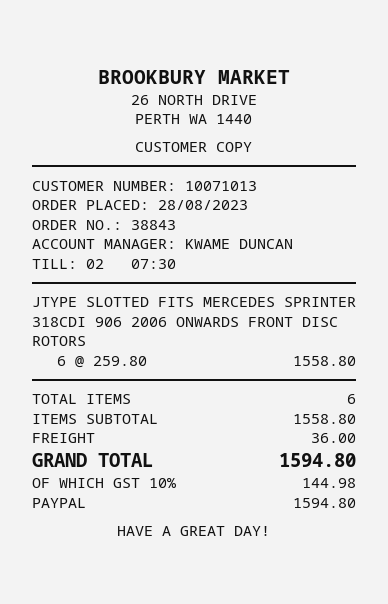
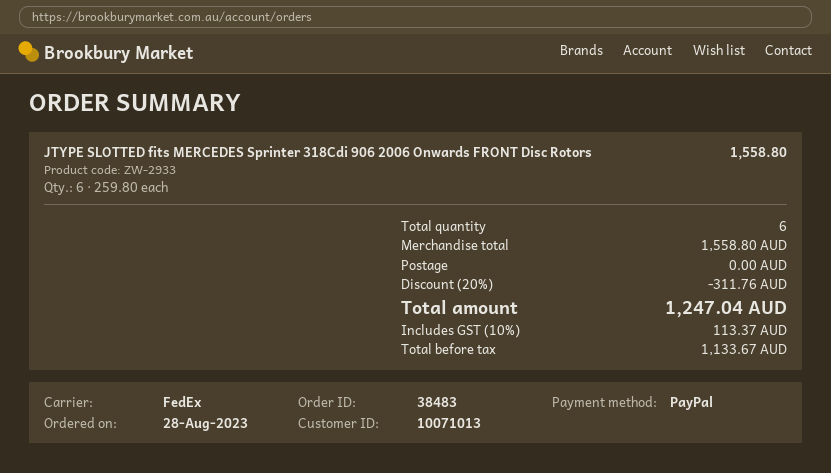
order number: 38843 -> 38483
discount: none -> 20% = 311.76
shipping: 36.00 -> 0.00
tax: 10% = 144.98 -> 10% = 113.37
total: 1594.80 -> 1247.04

